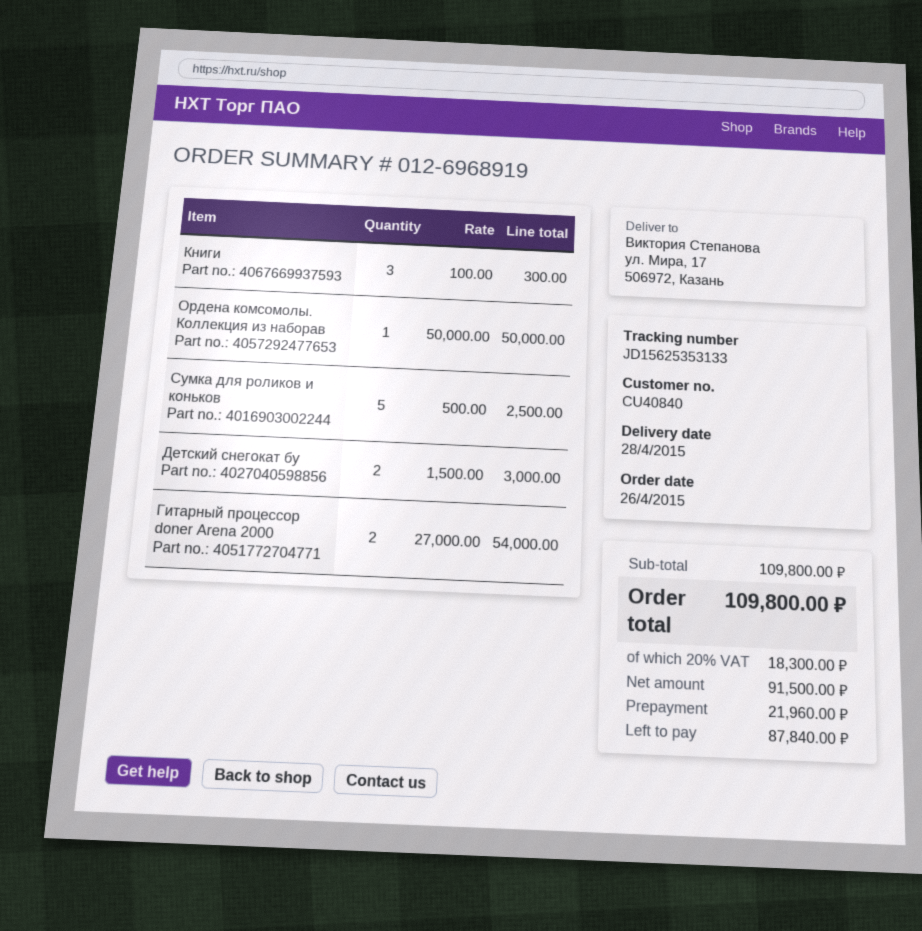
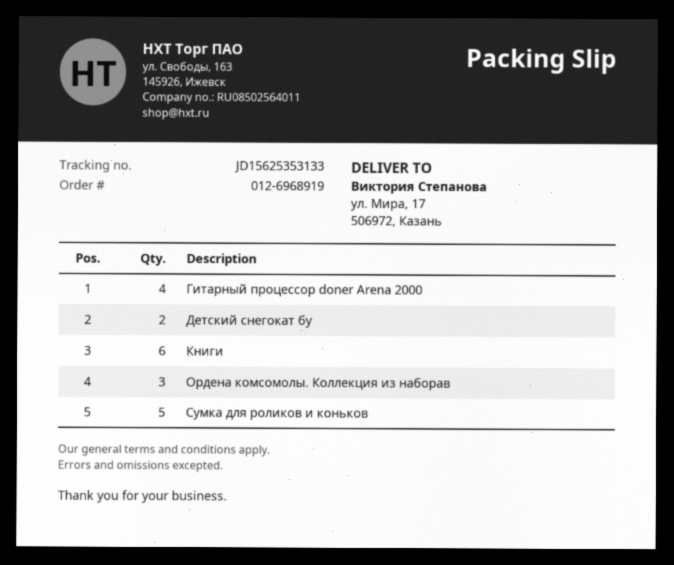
Книги: 3 -> 6
Ордена комсомолы. Коллекция из наборав: 1 -> 3
Гитарный процессор doner Arena 2000: 2 -> 4

